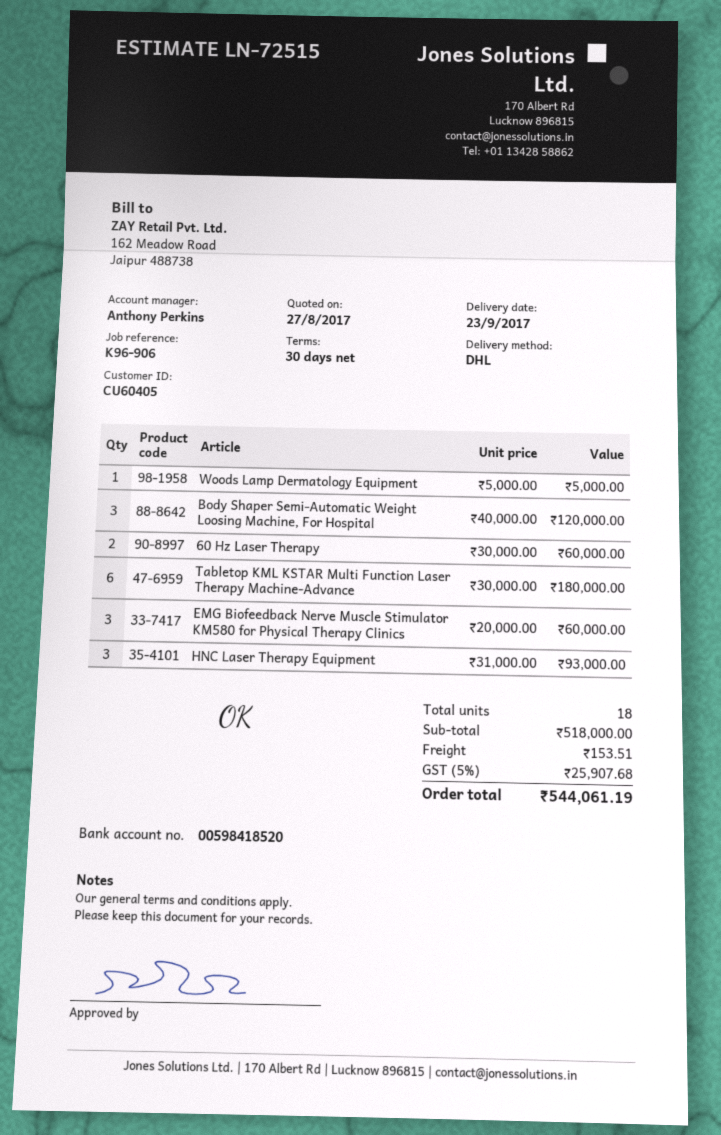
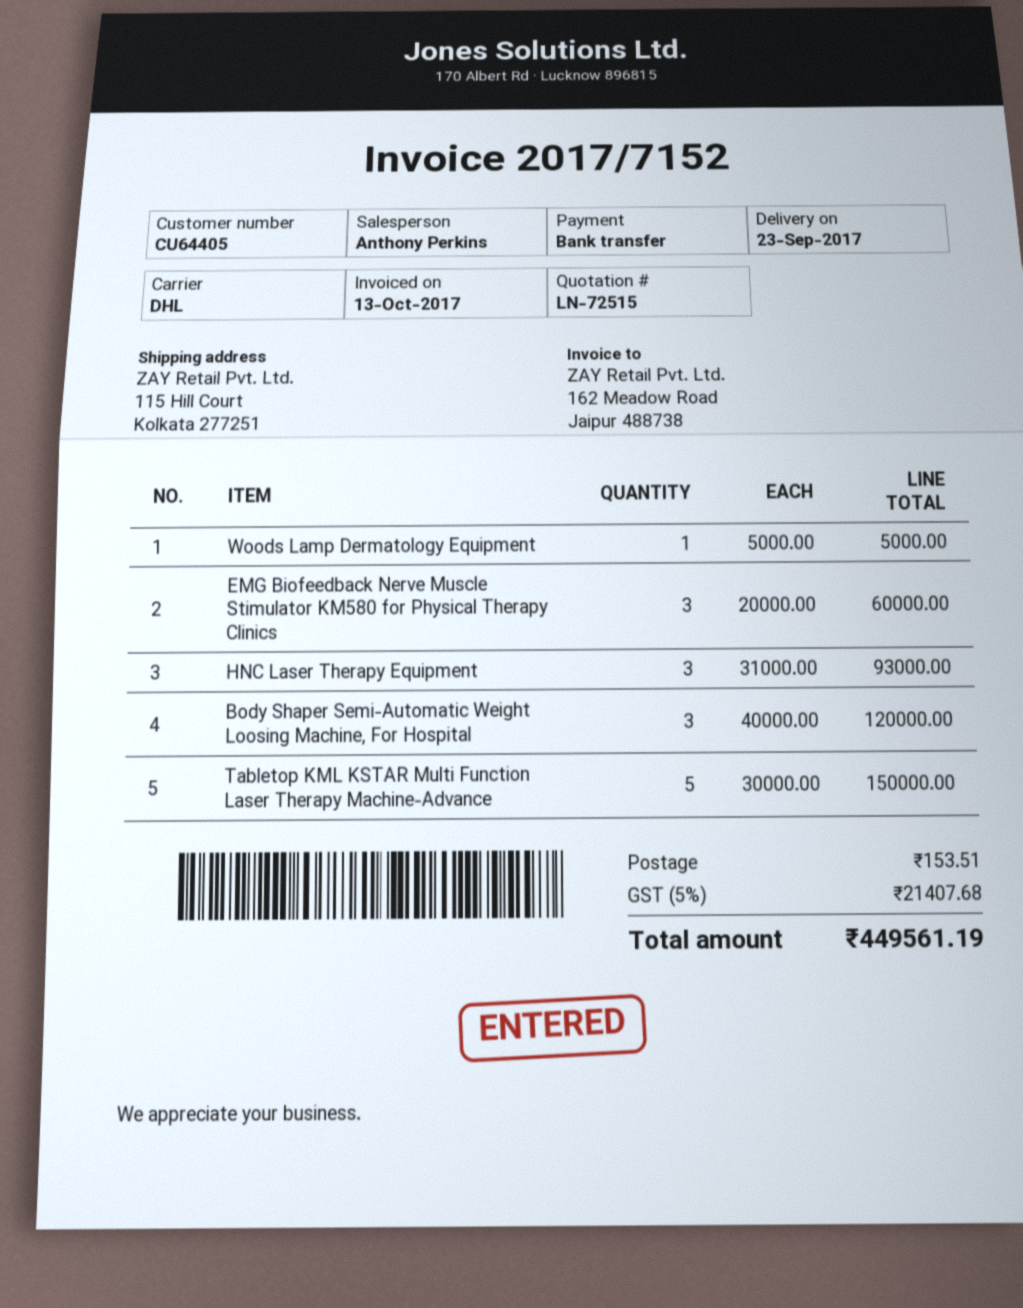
customer number: CU60405 -> CU64405
60 Hz Laser Therapy: 2 x 30000.00 = 60000.00 -> none
Tabletop KML KSTAR Multi Function Laser Therapy Machine-Advance: 6 x 30000.00 = 180000.00 -> 5 x 30000.00 = 150000.00
tax: 5% = 25907.68 -> 5% = 21407.68
total: 544061.19 -> 449561.19

